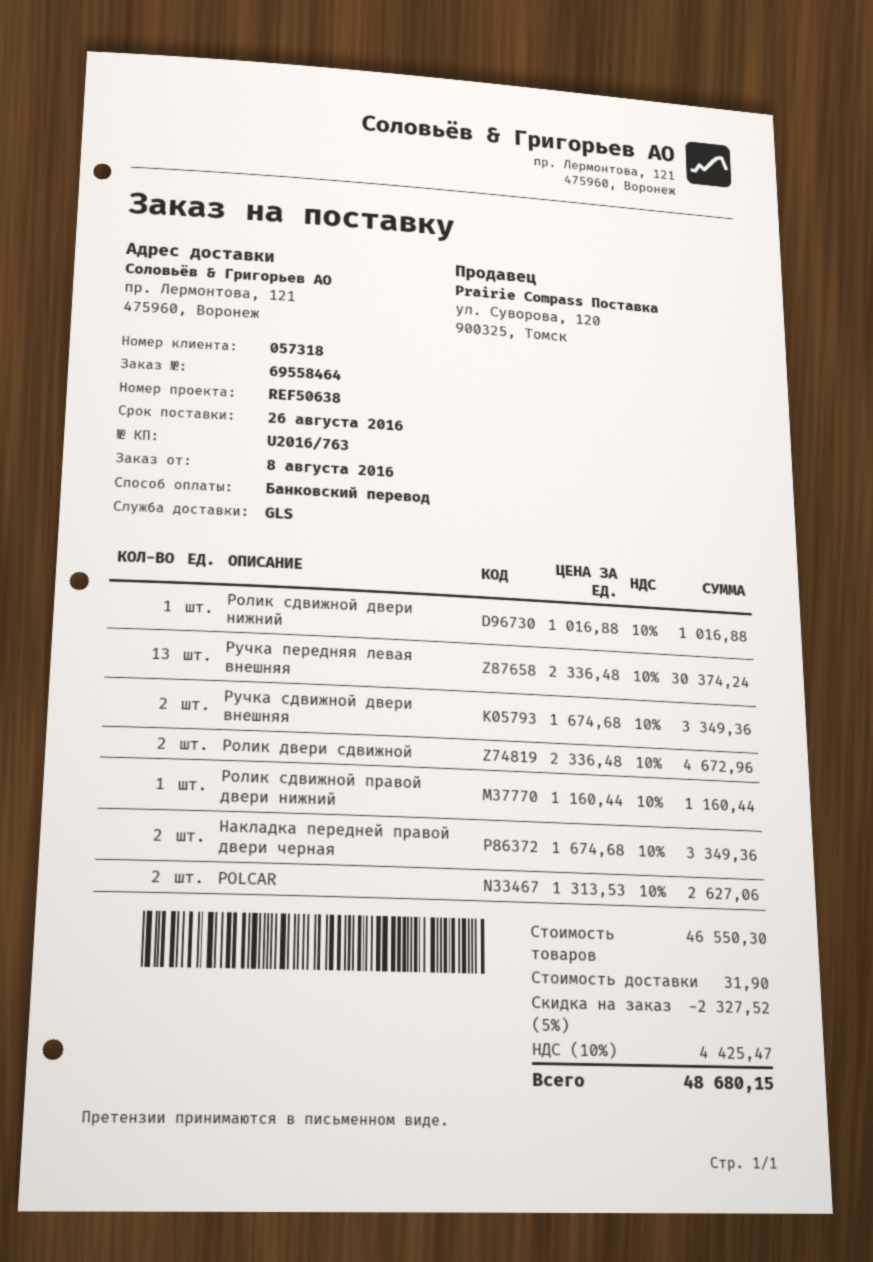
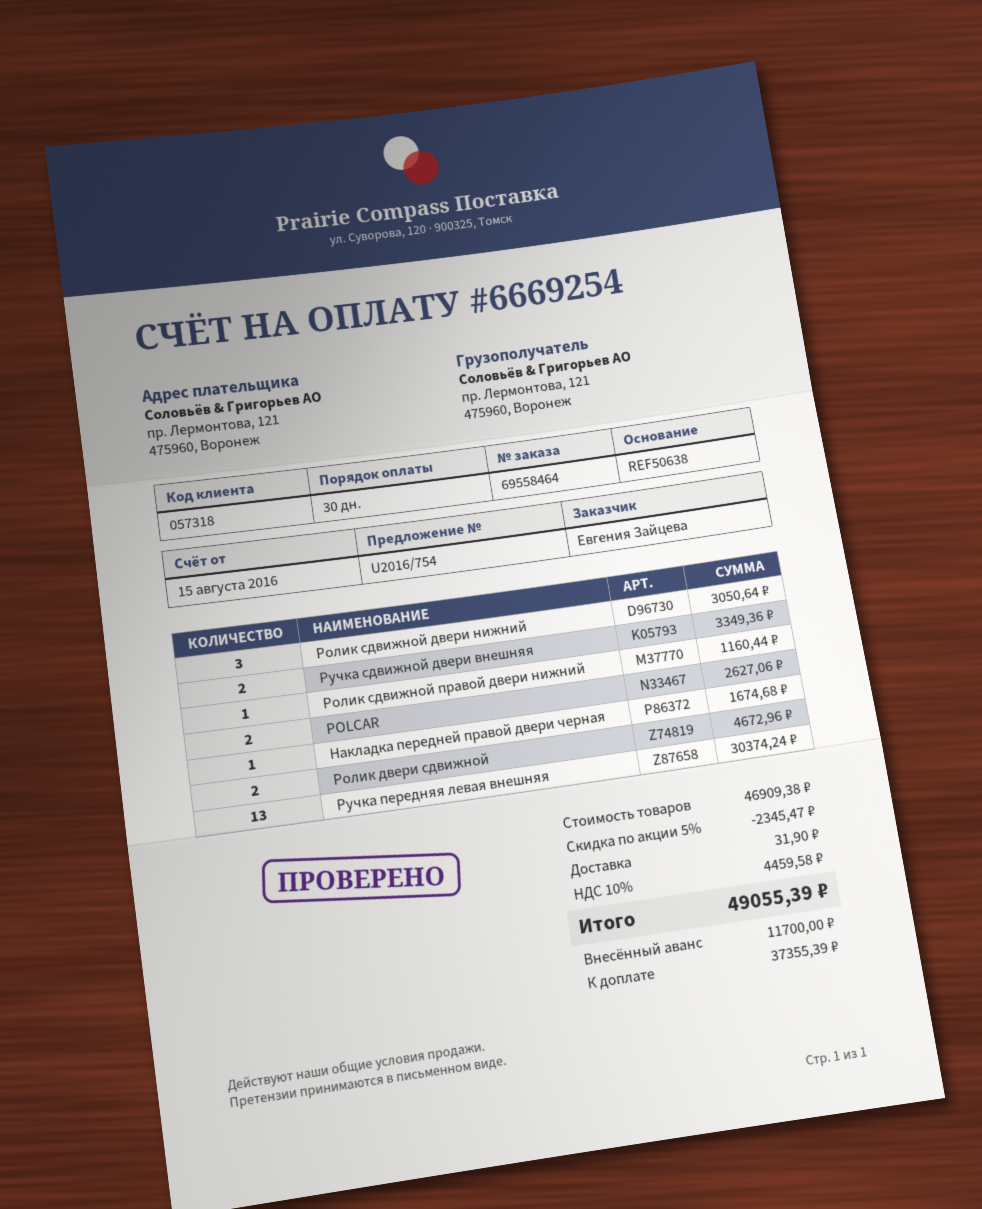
quote number: U2016/763 -> U2016/754
Ролик сдвижной двери нижний: 1 for 1016.88 -> 3 for 3050.64
Накладка передней правой двери черная: 2 for 3349.36 -> 1 for 1674.68
subtotal: 46550.30 -> 46909.38
discount: 5% = 2327.52 -> 5% = 2345.47
tax: 10% = 4425.47 -> 10% = 4459.58
total: 48680.15 -> 49055.39

